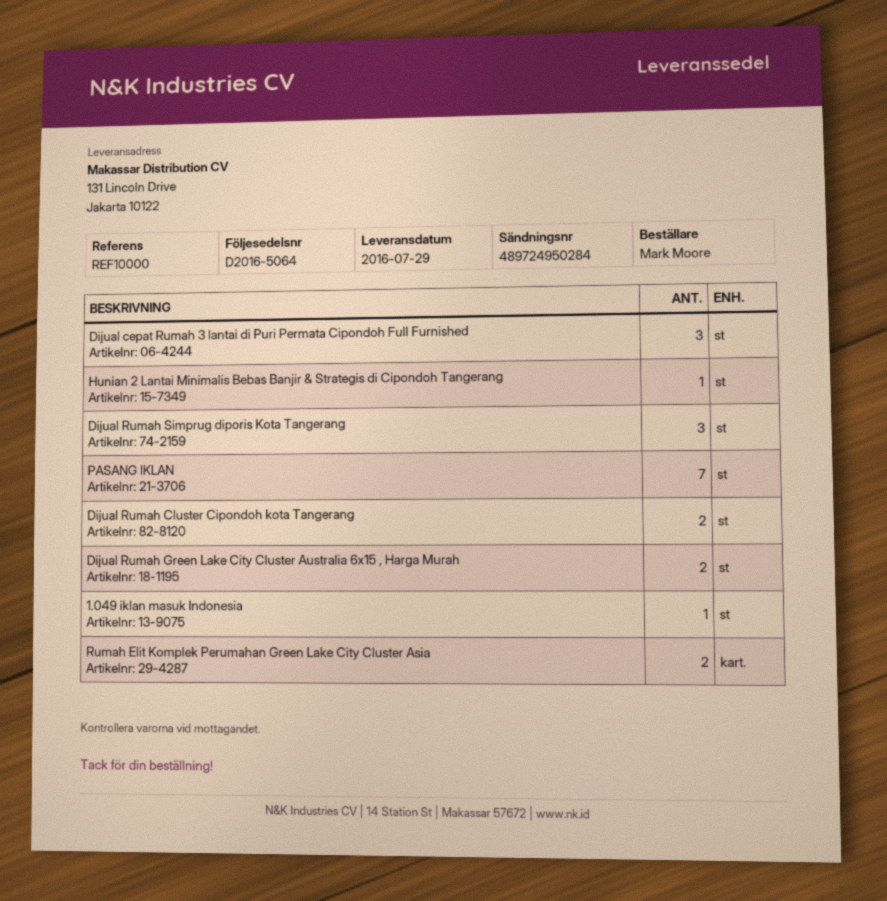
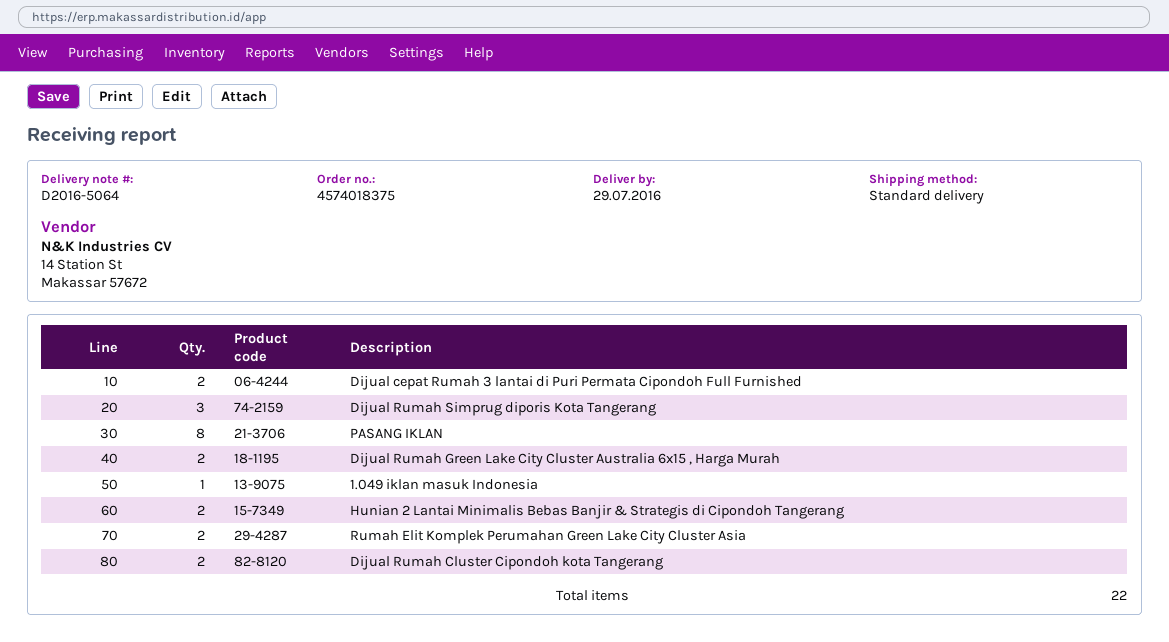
Dijual cepat Rumah 3 lantai di Puri Permata Cipondoh Full Furnished: 3 -> 2
Hunian 2 Lantai Minimalis Bebas Banjir & Strategis di Cipondoh Tangerang: 1 -> 2
PASANG IKLAN: 7 -> 8

